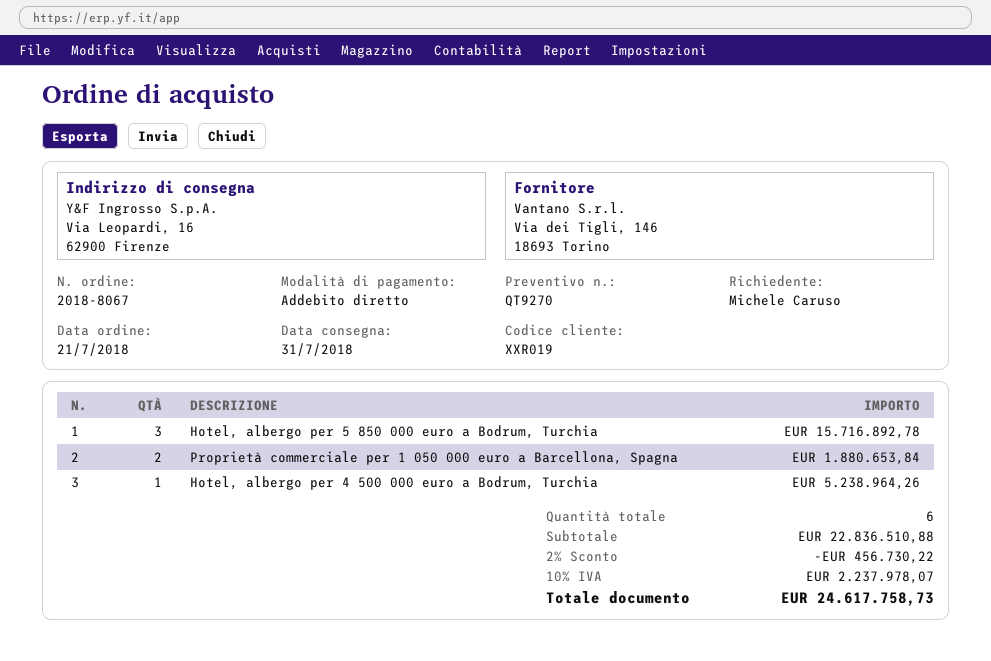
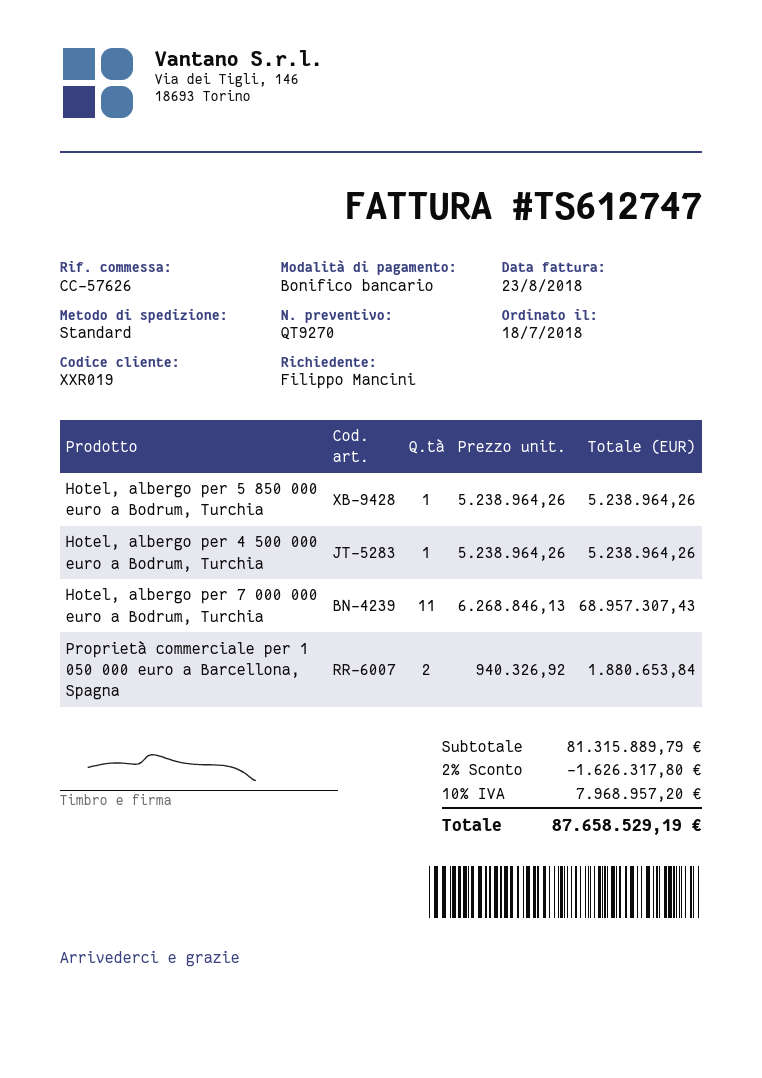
order date: 2018-07-21 -> 2018-07-18
ordered by: Michele Caruso -> Filippo Mancini
payment method: direct debit -> bank transfer
Hotel, albergo per 5 850 000 euro a Bodrum, Turchia: 3 for 15716892.78 -> 1 for 5238964.26
Hotel, albergo per 7 000 000 euro a Bodrum, Turchia: none -> 11 for 68957307.43
subtotal: 22836510.88 -> 81315889.79
discount: 2% = 456730.22 -> 2% = 1626317.80
tax: 10% = 2237978.07 -> 10% = 7968957.20
total: 24617758.73 -> 87658529.19

